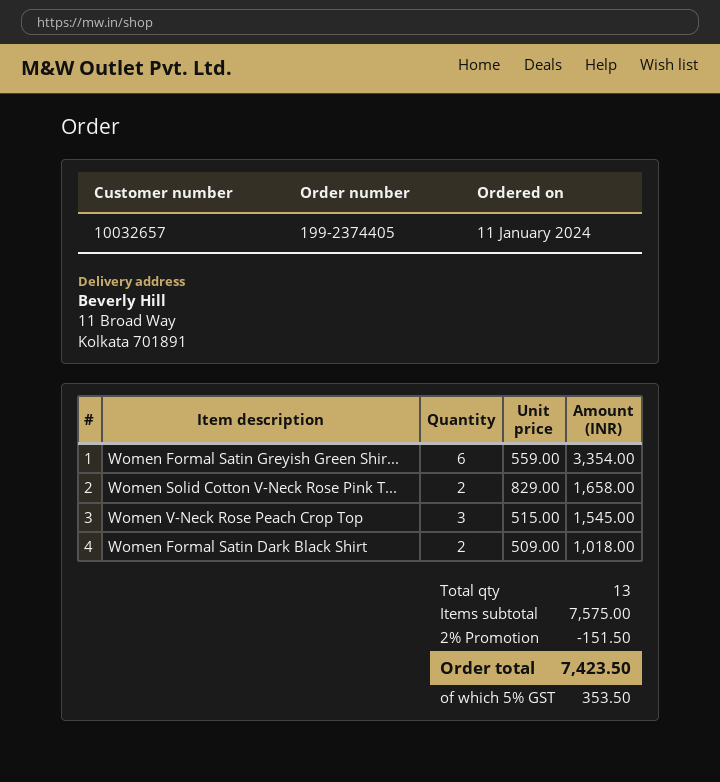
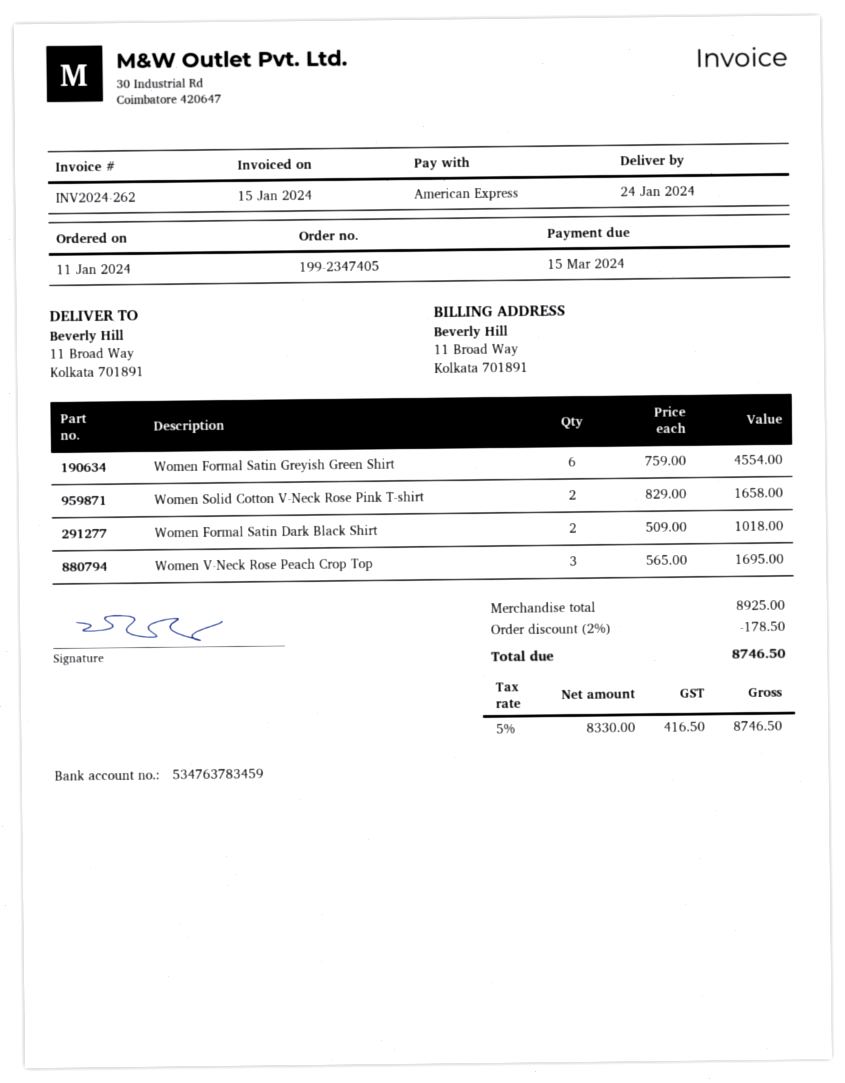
order number: 199-2374405 -> 199-2347405
Women Formal Satin Greyish Green Shir...: 6 x 559.00 = 3354.00 -> 6 x 759.00 = 4554.00
Women V-Neck Rose Peach Crop Top: 3 x 515.00 = 1545.00 -> 3 x 565.00 = 1695.00
subtotal: 7575.00 -> 8925.00
discount: 2% = 151.50 -> 2% = 178.50
tax: 5% = 353.50 -> 5% = 416.50
total: 7423.50 -> 8746.50

